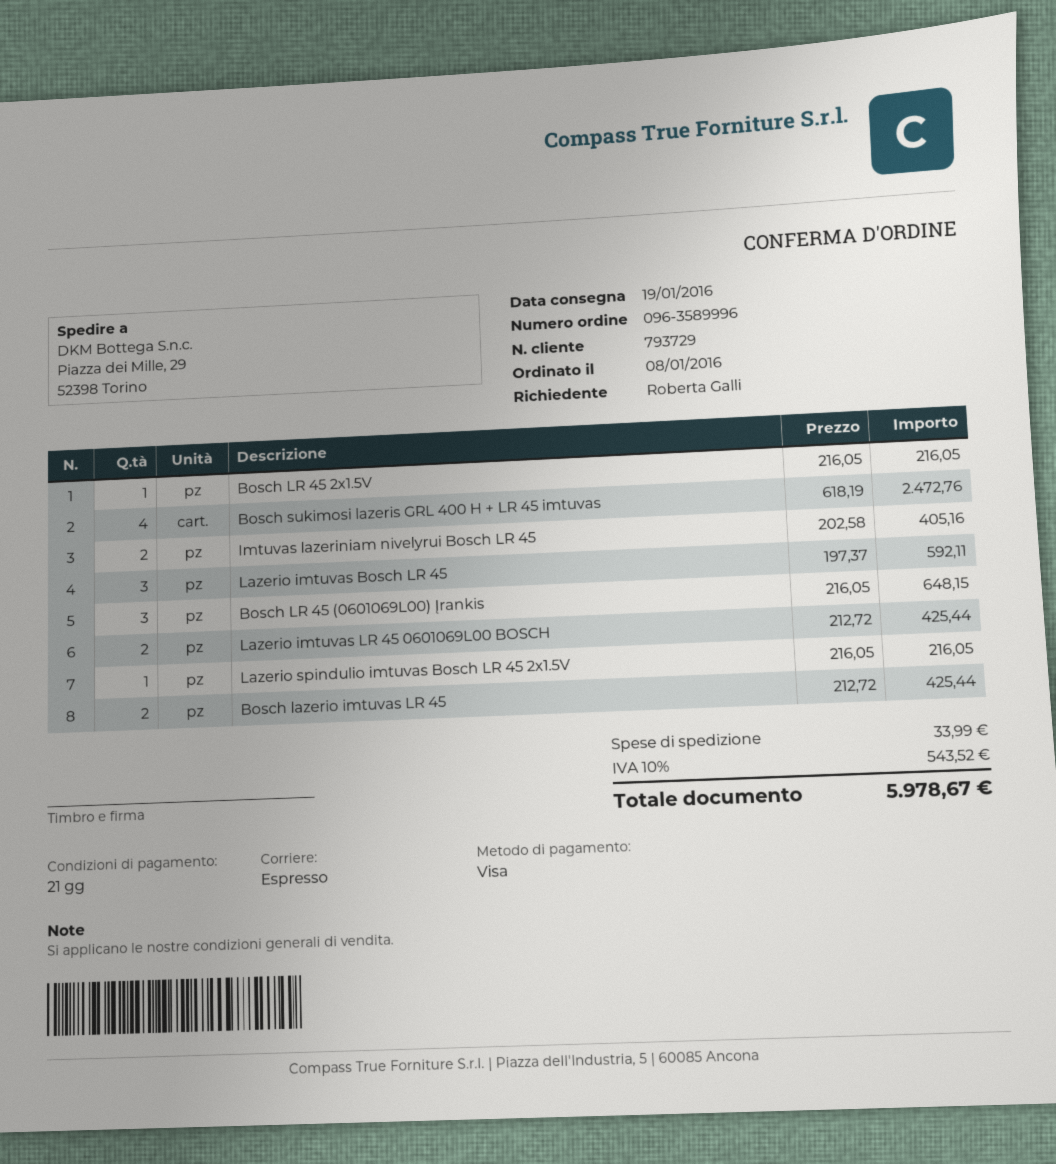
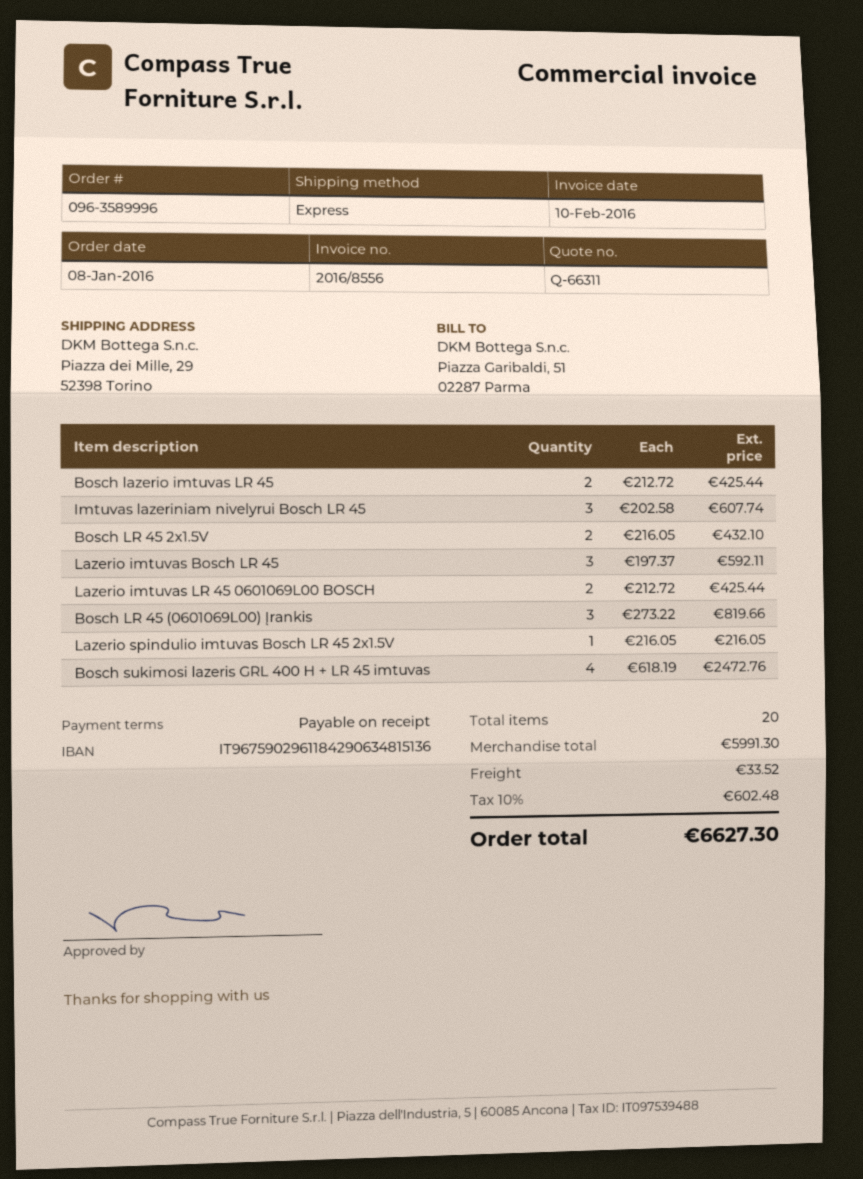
payment terms: 21 days -> on receipt
Bosch LR 45 2x1.5V: 1 x 216.05 = 216.05 -> 2 x 216.05 = 432.10
Imtuvas lazeriniam nivelyrui Bosch LR 45: 2 x 202.58 = 405.16 -> 3 x 202.58 = 607.74
Bosch LR 45 (0601069L00) Įrankis: 3 x 216.05 = 648.15 -> 3 x 273.22 = 819.66
shipping: 33.99 -> 33.52
tax: 10% = 543.52 -> 10% = 602.48
total: 5978.67 -> 6627.30

